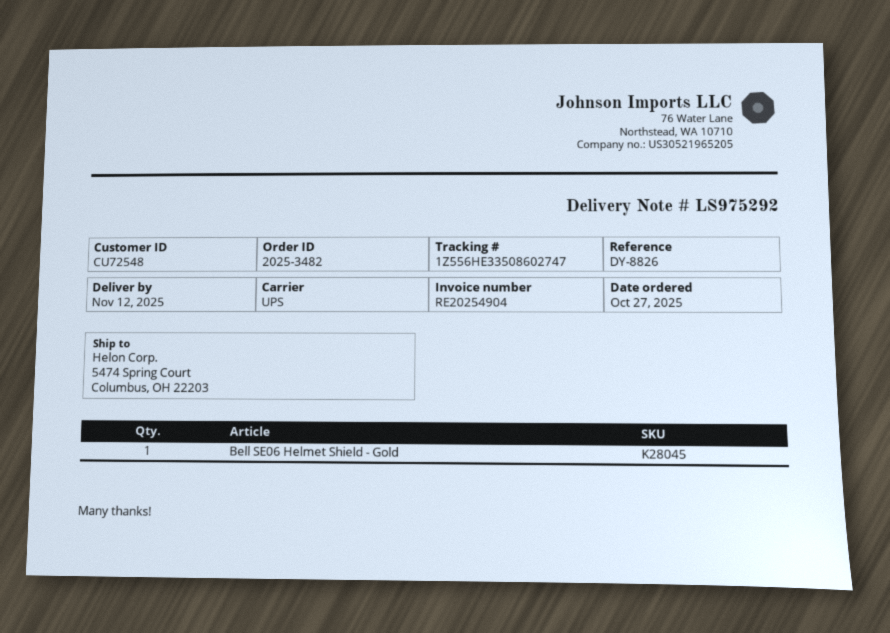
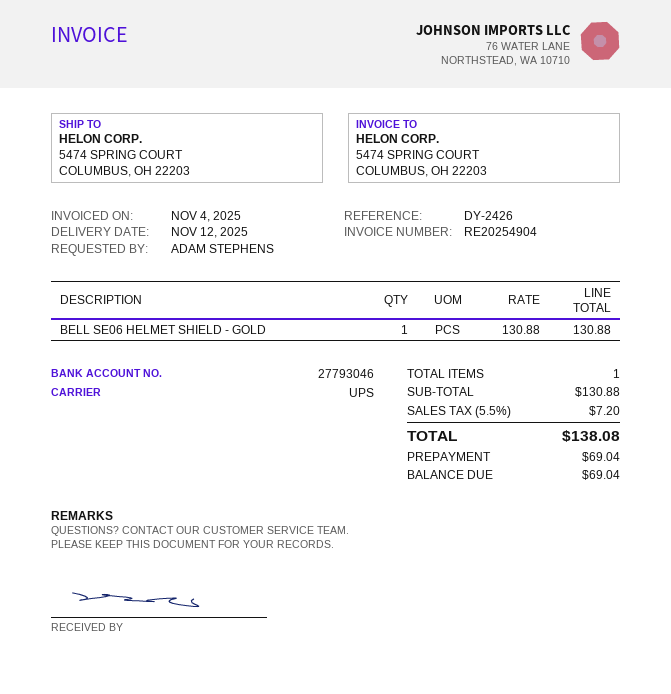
reference: DY-8826 -> DY-2426

